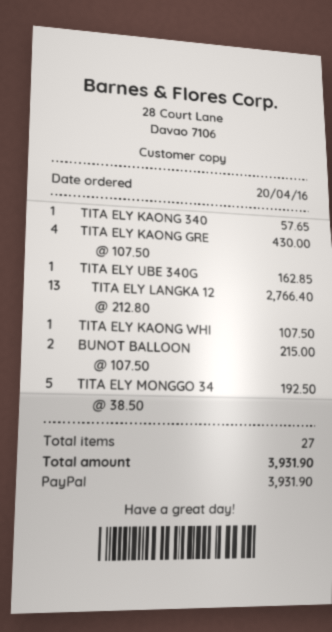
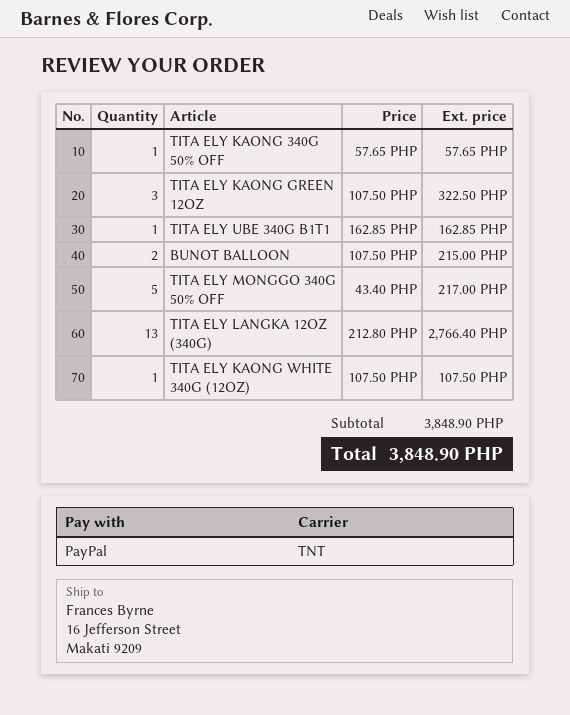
TITA ELY KAONG GRE: 4 x 107.50 = 430.00 -> 3 x 107.50 = 322.50
TITA ELY MONGGO 34: 5 x 38.50 = 192.50 -> 5 x 43.40 = 217.00
total: 3931.90 -> 3848.90

